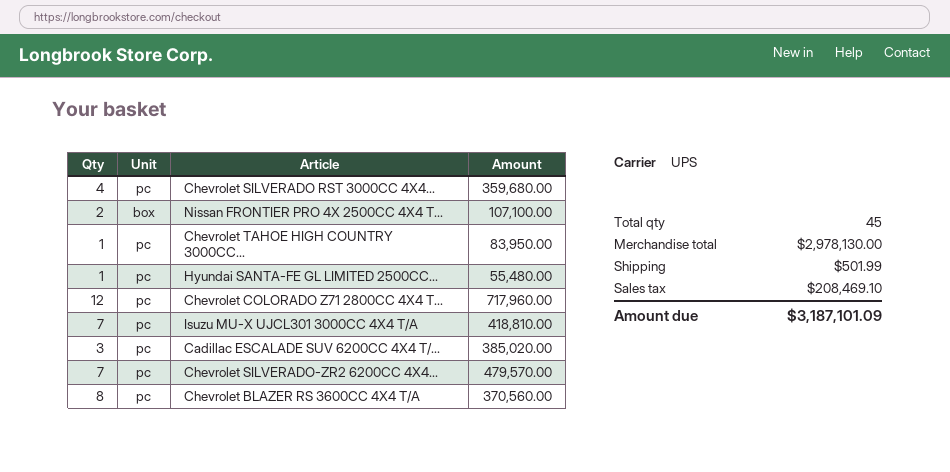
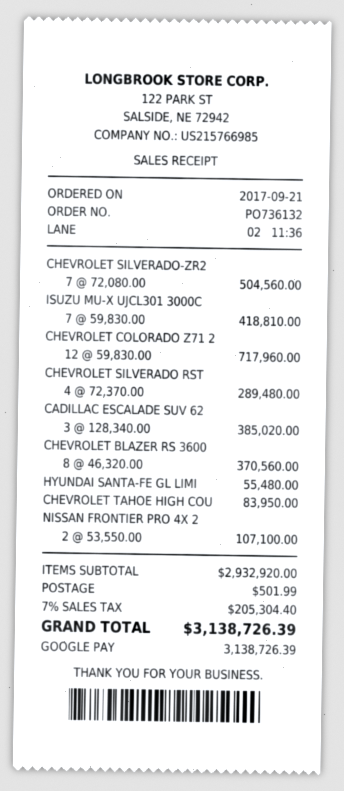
Chevrolet SILVERADO RST 3000CC 4X4...: 4 for 359680.00 -> 4 for 289480.00
Chevrolet SILVERADO-ZR2 6200CC 4X4...: 7 for 479570.00 -> 7 for 504560.00
subtotal: 2978130.00 -> 2932920.00
tax: 208469.10 -> 205304.40
total: 3187101.09 -> 3138726.39

